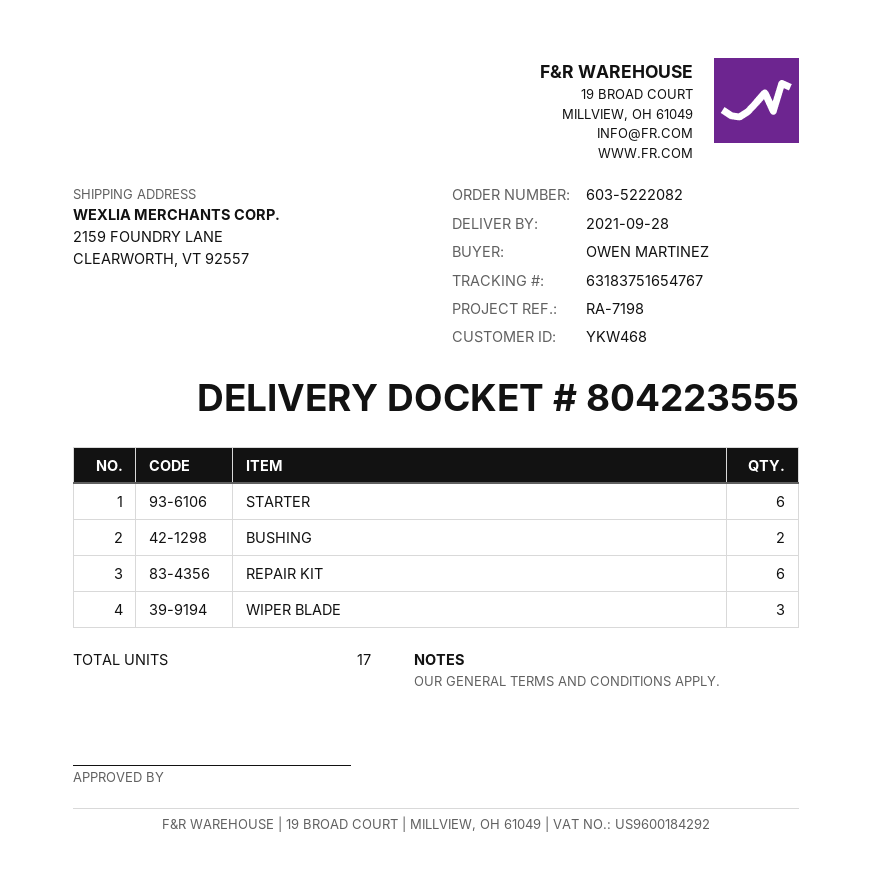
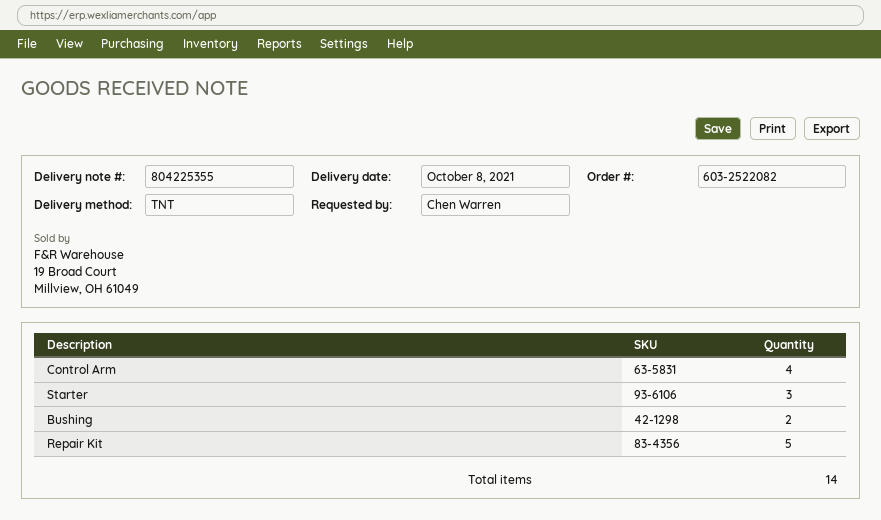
order number: 603-5222082 -> 603-2522082
delivery note number: 804223555 -> 804225355
delivery date: 2021-09-28 -> 2021-10-08
ordered by: OWEN MARTINEZ -> Chen Warren
STARTER: 6 -> 3
REPAIR KIT: 6 -> 5
WIPER BLADE: 3 -> none
Control Arm: none -> 4
total quantity: 17 -> 14

